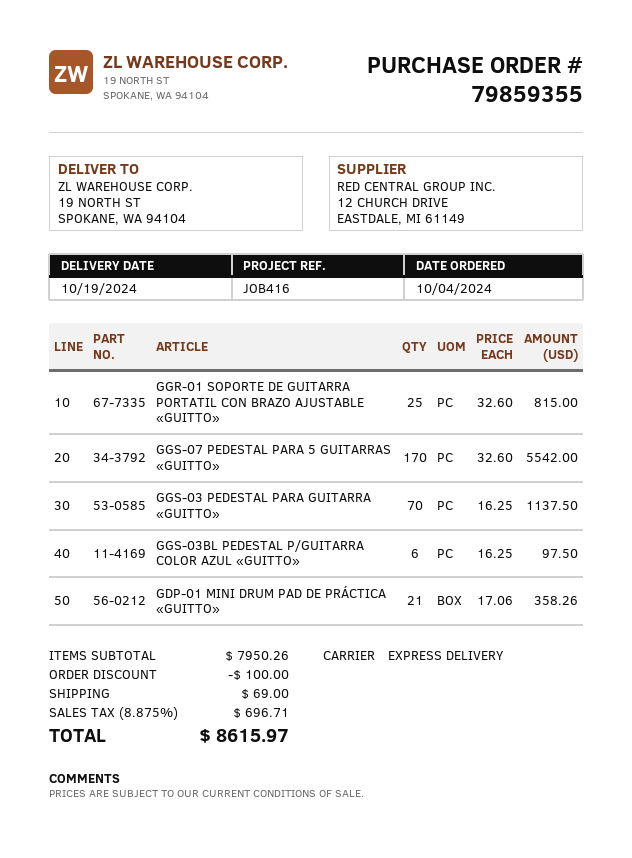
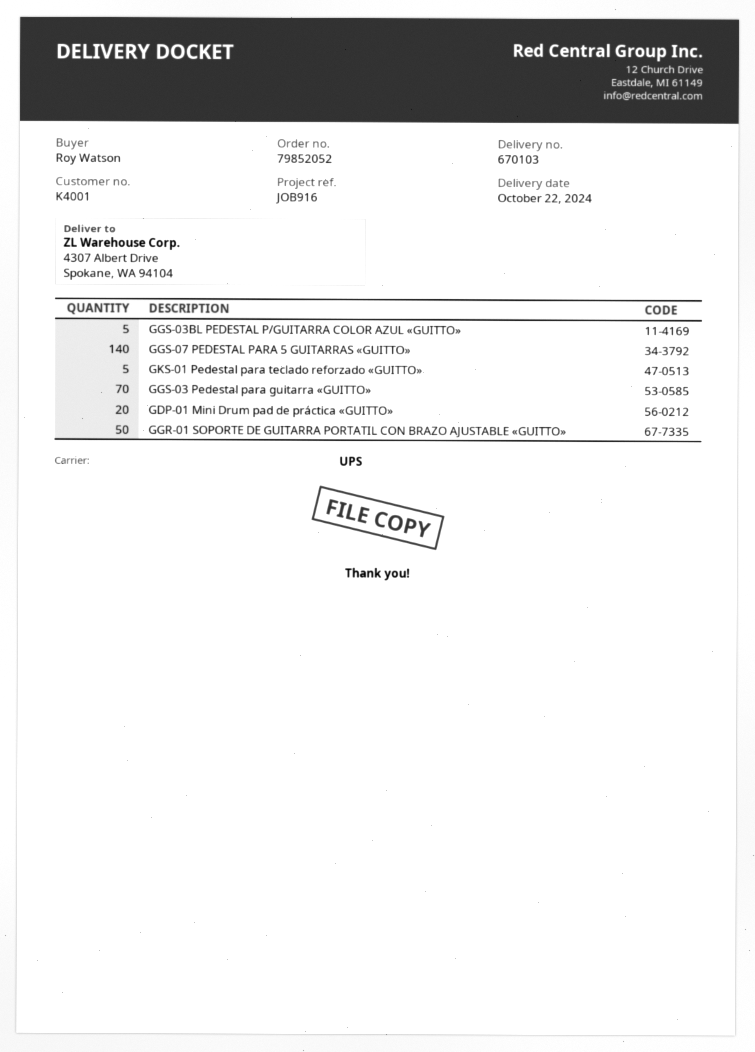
order number: 79859355 -> 79852052
delivery date: 2024-10-19 -> 2024-10-22
reference: JOB416 -> JOB916
shipping method: express -> UPS
ship to: 19 NORTH ST, SPOKANE, WA 94104 -> 4307 Albert Drive, Spokane, WA 94104
GGR-01 SOPORTE DE GUITARRA PORTATIL CON BRAZO AJUSTABLE «GUITTO»: 25 -> 50
GGS-07 PEDESTAL PARA 5 GUITARRAS «GUITTO»: 170 -> 140
GGS-03BL PEDESTAL P/GUITARRA COLOR AZUL «GUITTO»: 6 -> 5
GDP-01 MINI DRUM PAD DE PRÁCTICA «GUITTO»: 21 -> 20
GKS-01 Pedestal para teclado reforzado «GUITTO»: none -> 5

